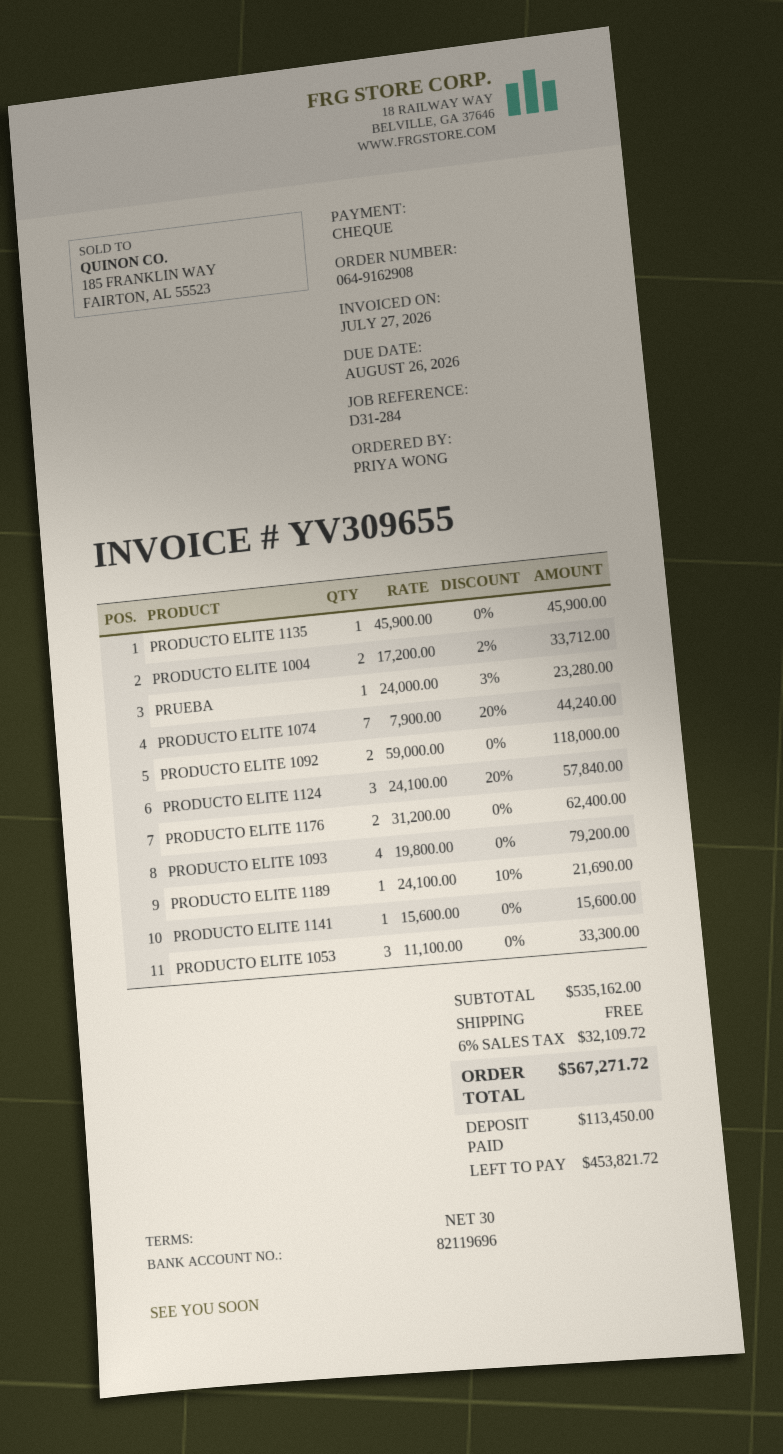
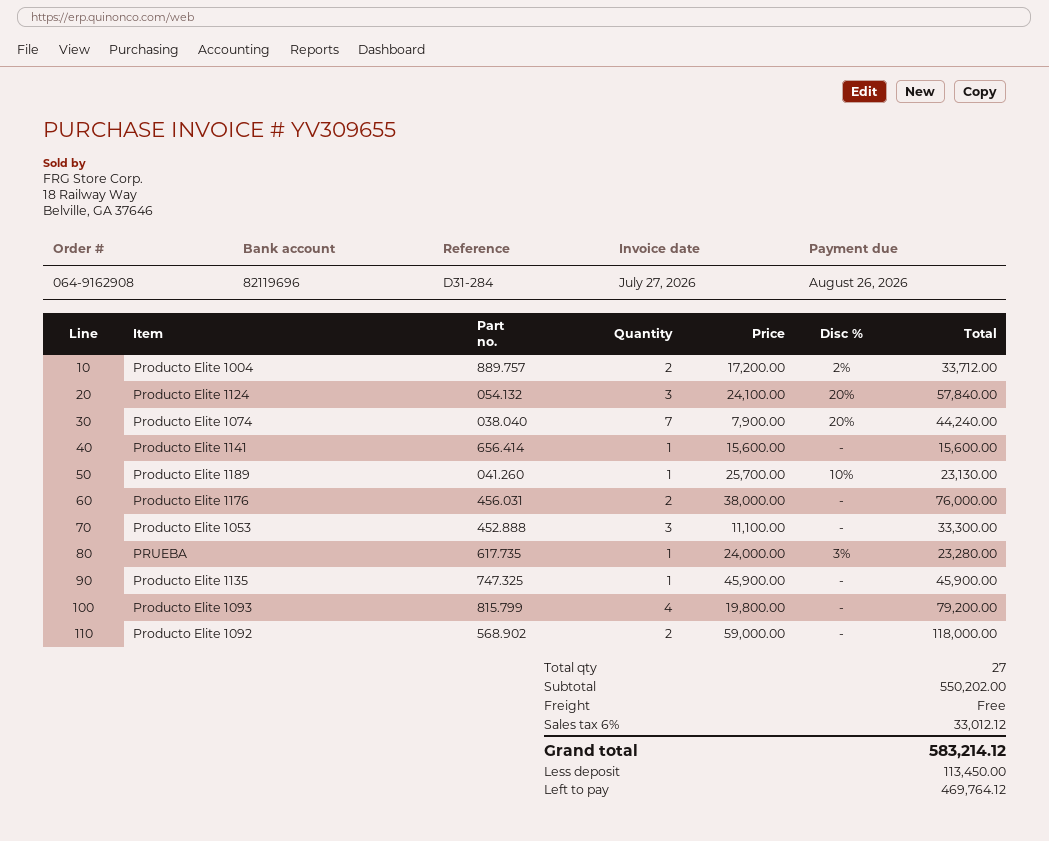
PRODUCTO ELITE 1176: 2 x 31200.00 = 62400.00 -> 2 x 38000.00 = 76000.00
PRODUCTO ELITE 1189: 1 x 24100.00 - 10% = 21690.00 -> 1 x 25700.00 - 10% = 23130.00
subtotal: 535162.00 -> 550202.00
tax: 6% = 32109.72 -> 6% = 33012.12
total: 567271.72 -> 583214.12
balance: 453821.72 -> 469764.12

